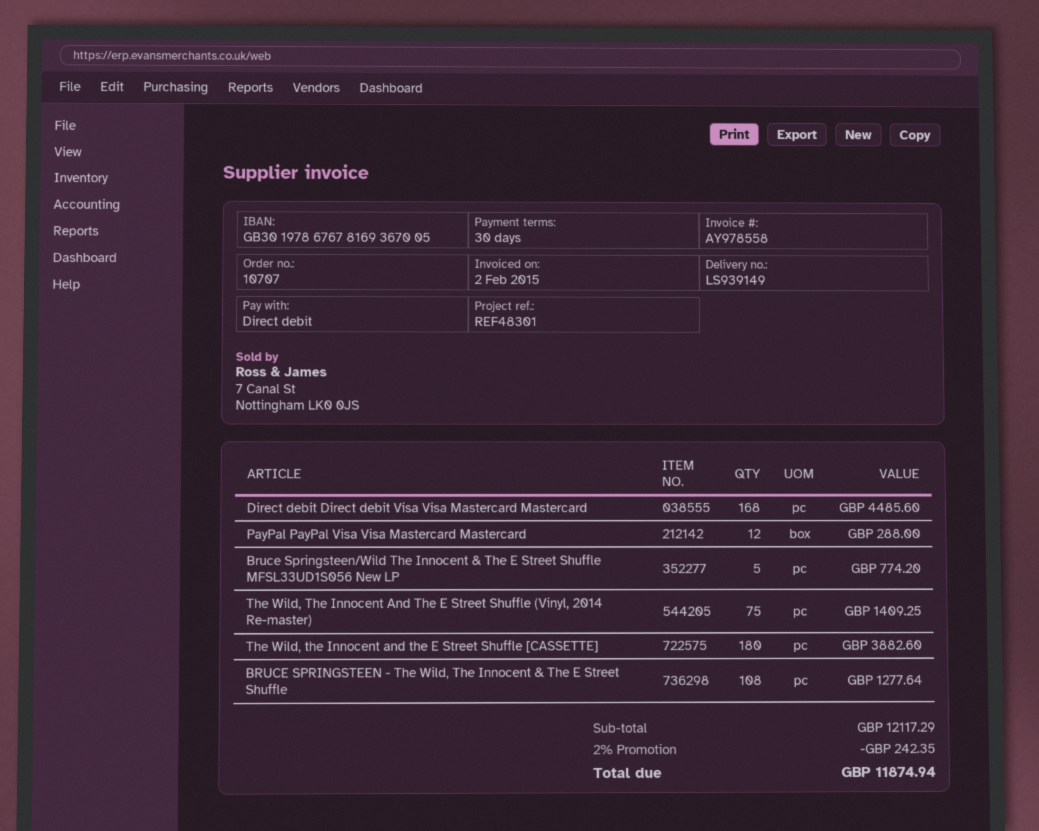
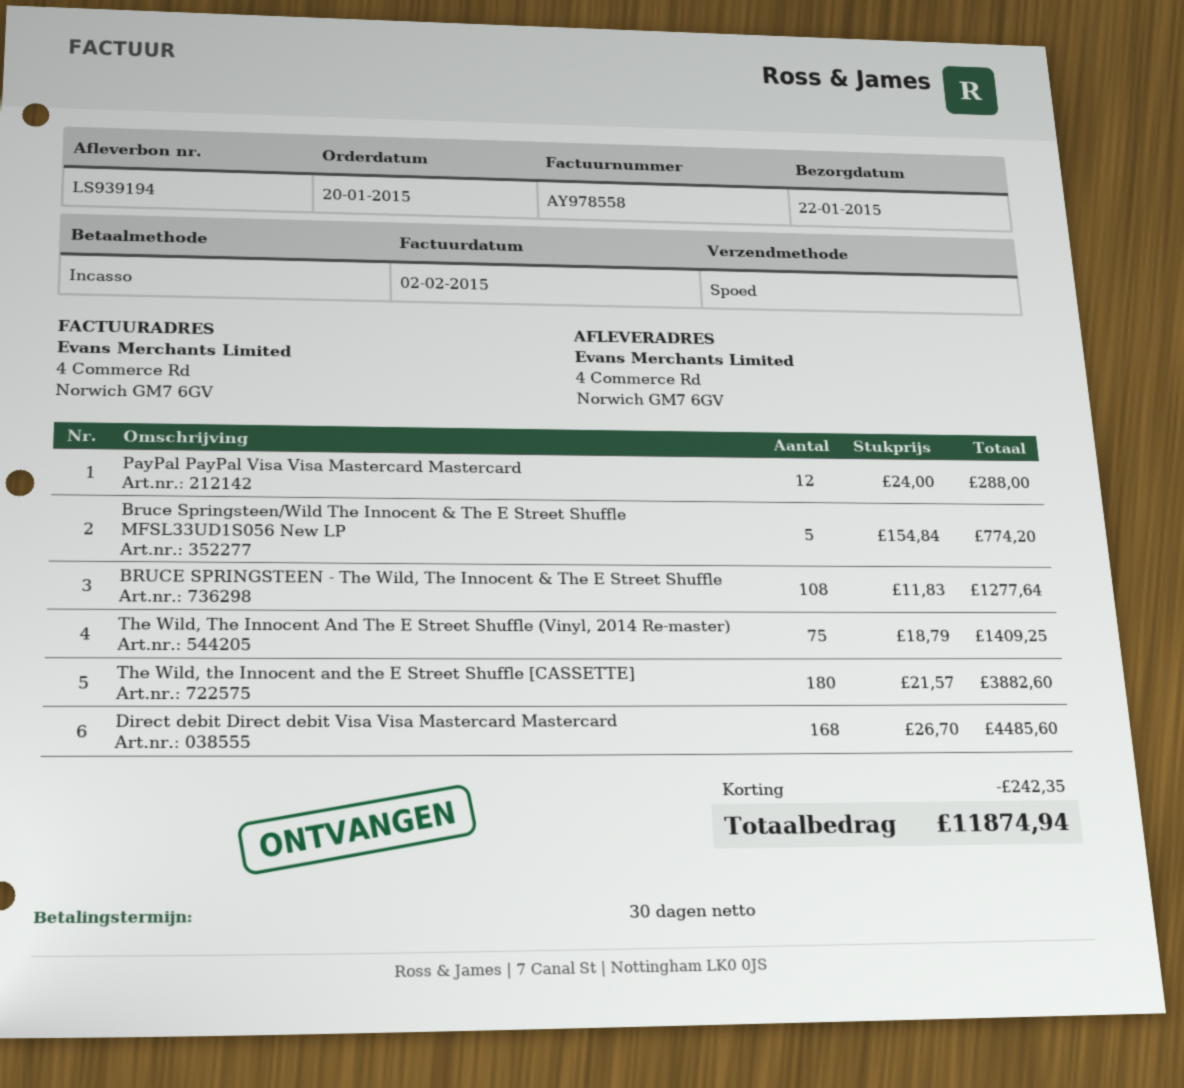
delivery note number: LS939149 -> LS939194

